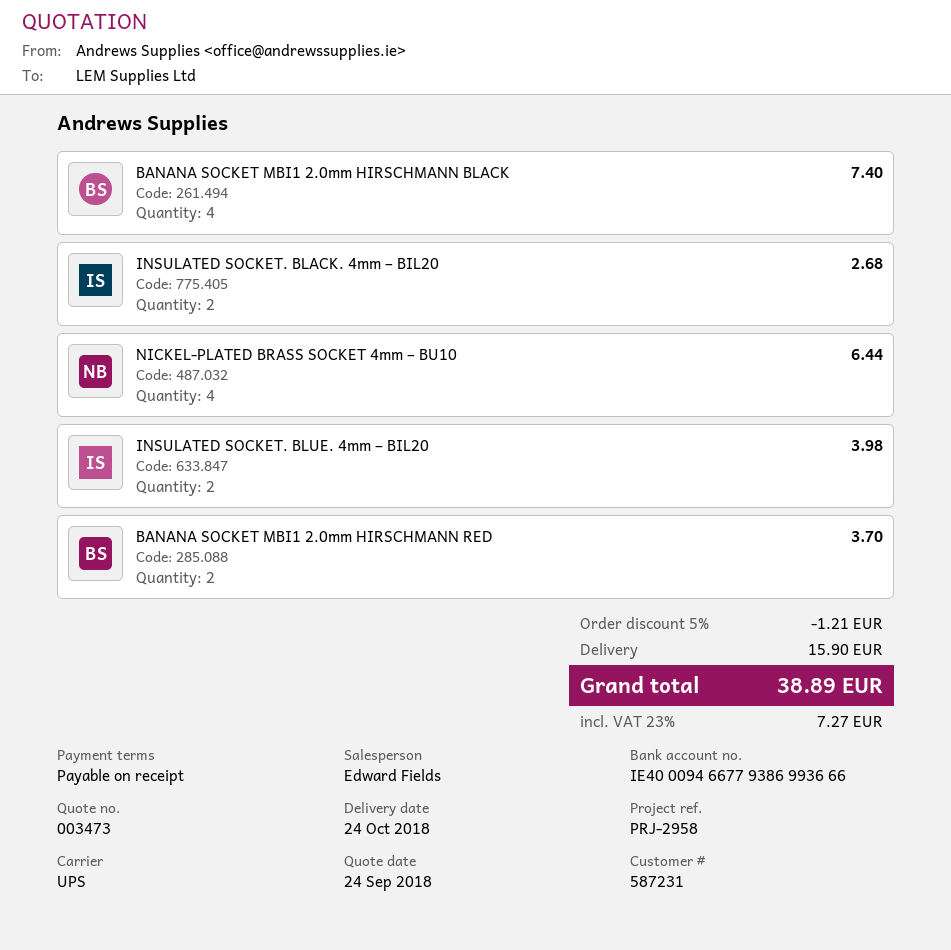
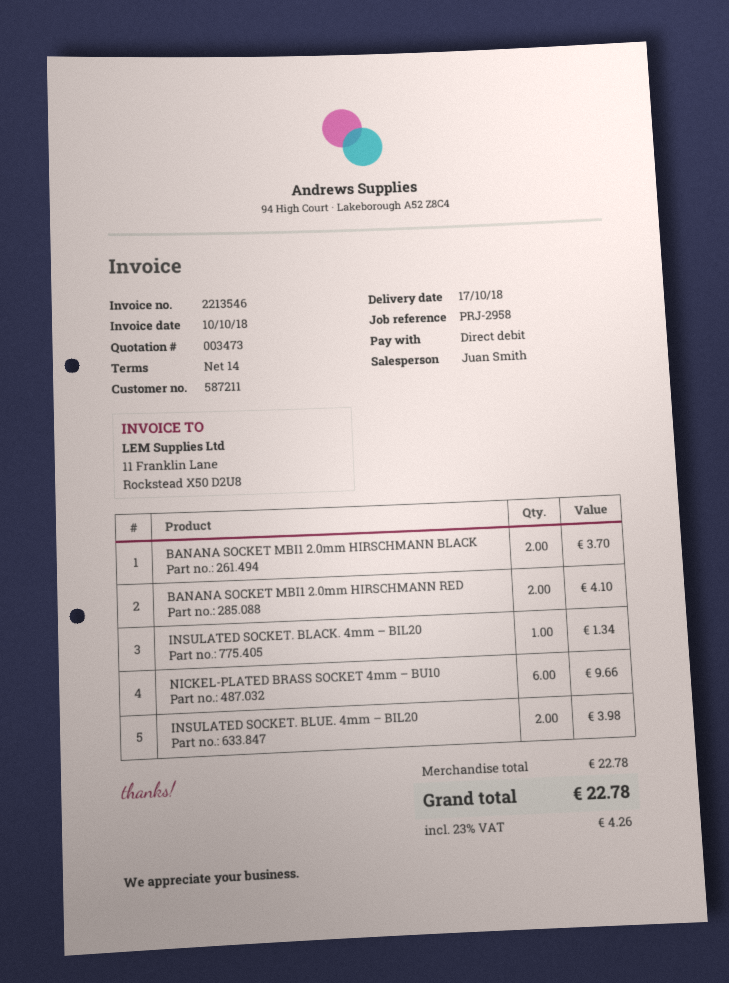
delivery date: 2018-10-24 -> 2018-10-17
payment terms: on receipt -> 14 days
customer number: 587231 -> 587211
sales rep: Edward Fields -> Juan Smith
BANANA SOCKET MBI1 2.0mm HIRSCHMANN BLACK: 4 for 7.40 -> 2 for 3.70
INSULATED SOCKET. BLACK. 4mm – BIL20: 2 for 2.68 -> 1 for 1.34
NICKEL-PLATED BRASS SOCKET 4mm – BU10: 4 for 6.44 -> 6 for 9.66
BANANA SOCKET MBI1 2.0mm HIRSCHMANN RED: 2 for 3.70 -> 2 for 4.10
discount: 5% = 1.21 -> none
shipping: 15.90 -> none
tax: 23% = 7.27 -> 23% = 4.26
total: 38.89 -> 22.78

